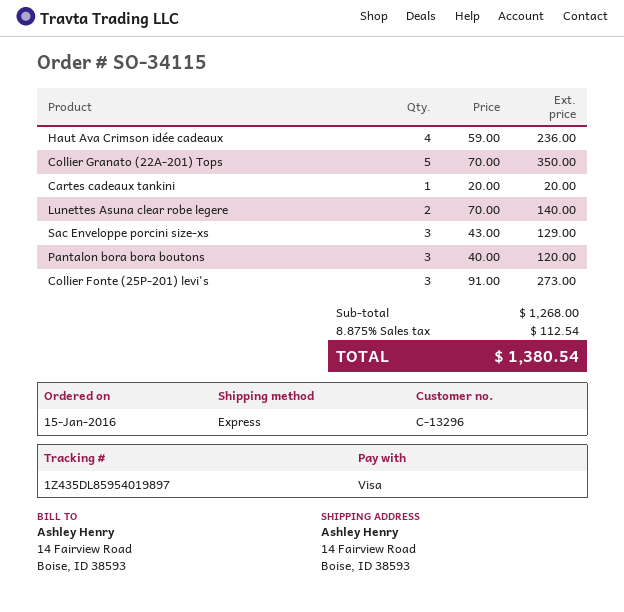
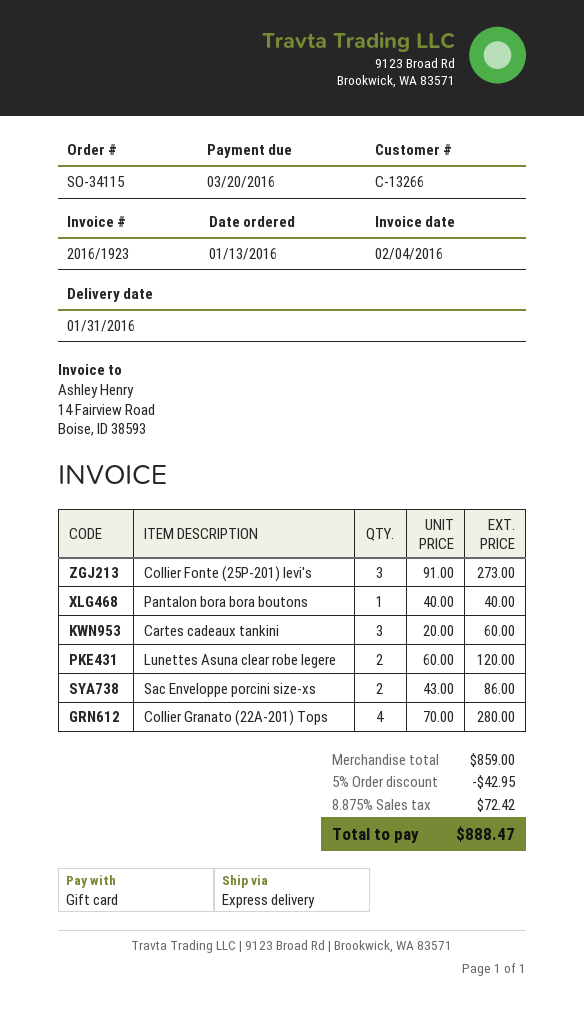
order date: 2016-01-15 -> 2016-01-13
customer number: C-13296 -> C-13266
payment method: Visa -> gift card
Haut Ava Crimson idée cadeaux: 4 x 59.00 = 236.00 -> none
Collier Granato (22A-201) Tops: 5 x 70.00 = 350.00 -> 4 x 70.00 = 280.00
Cartes cadeaux tankini: 1 x 20.00 = 20.00 -> 3 x 20.00 = 60.00
Lunettes Asuna clear robe legere: 2 x 70.00 = 140.00 -> 2 x 60.00 = 120.00
Sac Enveloppe porcini size-xs: 3 x 43.00 = 129.00 -> 2 x 43.00 = 86.00
Pantalon bora bora boutons: 3 x 40.00 = 120.00 -> 1 x 40.00 = 40.00
subtotal: 1268.00 -> 859.00
discount: none -> 5% = 42.95
tax: 8.875% = 112.54 -> 8.875% = 72.42
total: 1380.54 -> 888.47

